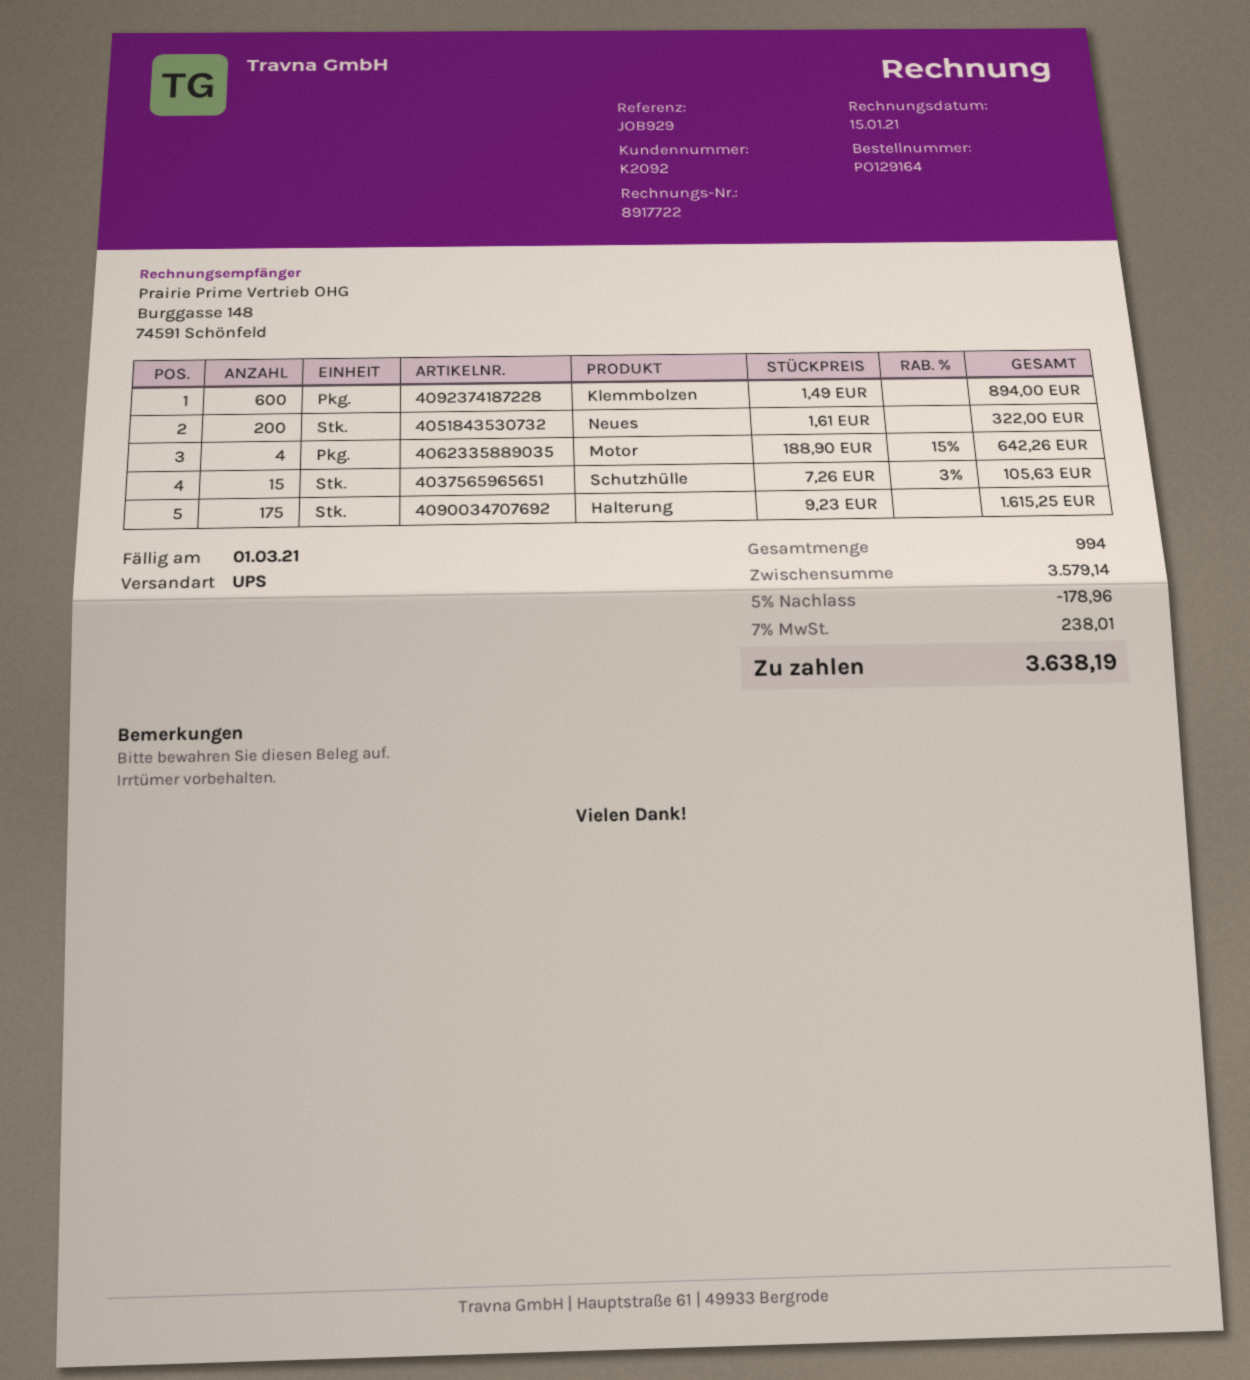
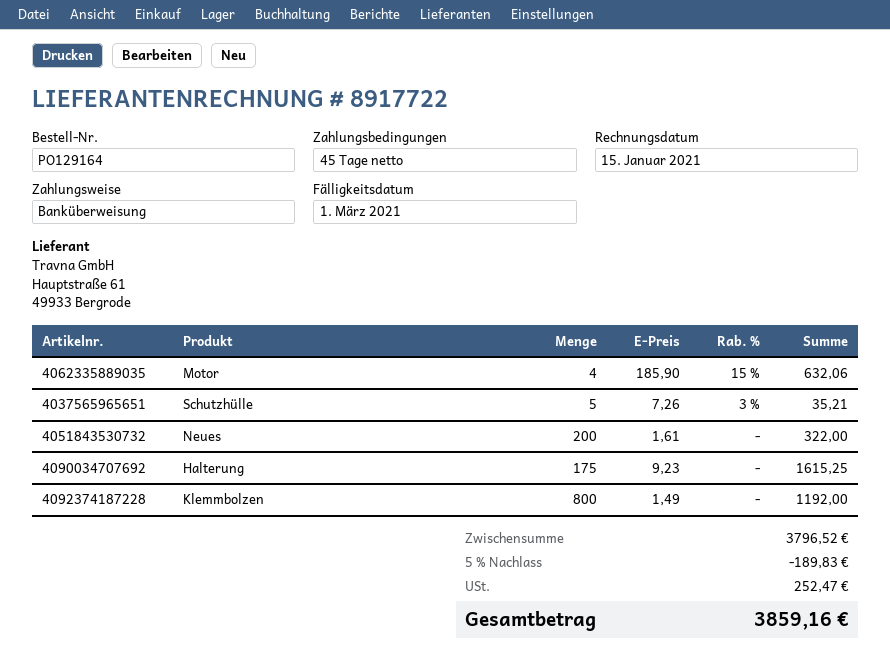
Klemmbolzen: 600 x 1.49 = 894.00 -> 800 x 1.49 = 1192.00
Motor: 4 x 188.90 - 15% = 642.26 -> 4 x 185.90 - 15% = 632.06
Schutzhülle: 15 x 7.26 - 3% = 105.63 -> 5 x 7.26 - 3% = 35.21
subtotal: 3579.14 -> 3796.52
discount: 5% = 178.96 -> 5% = 189.83
tax: 238.01 -> 252.47
total: 3638.19 -> 3859.16

